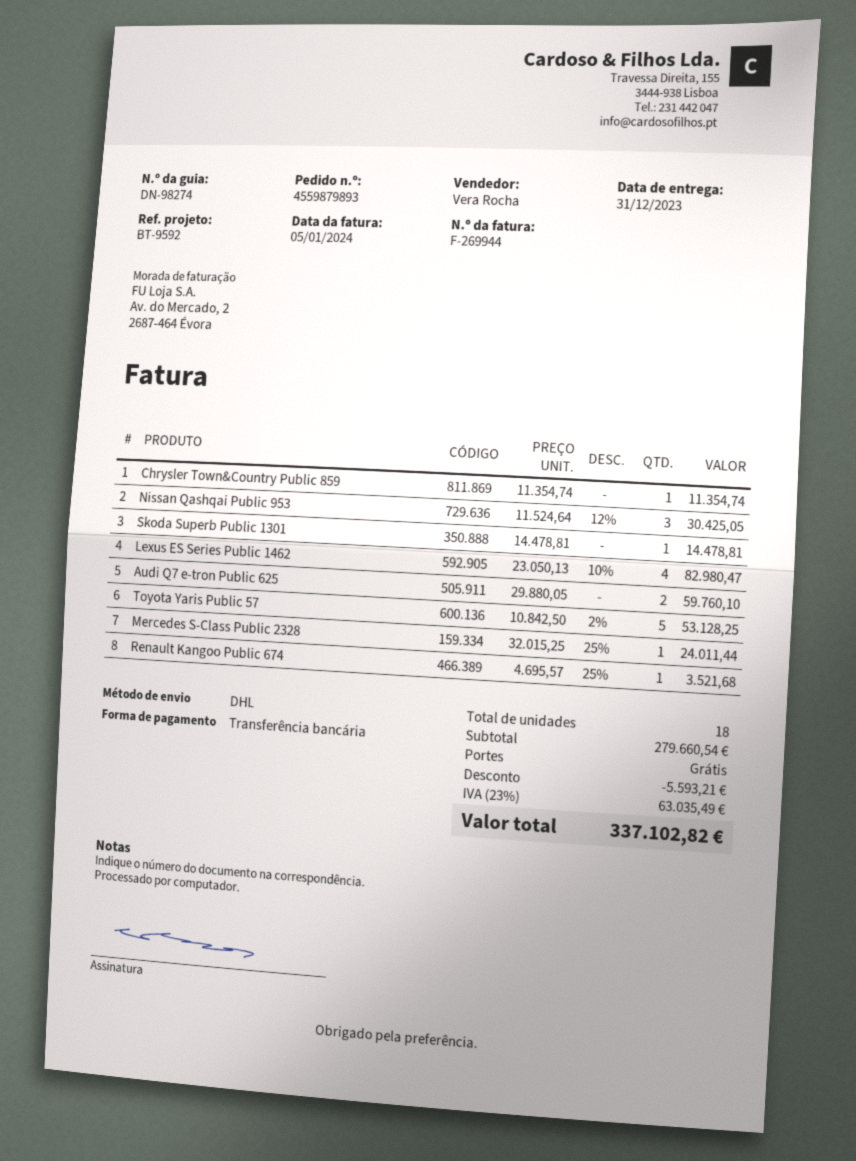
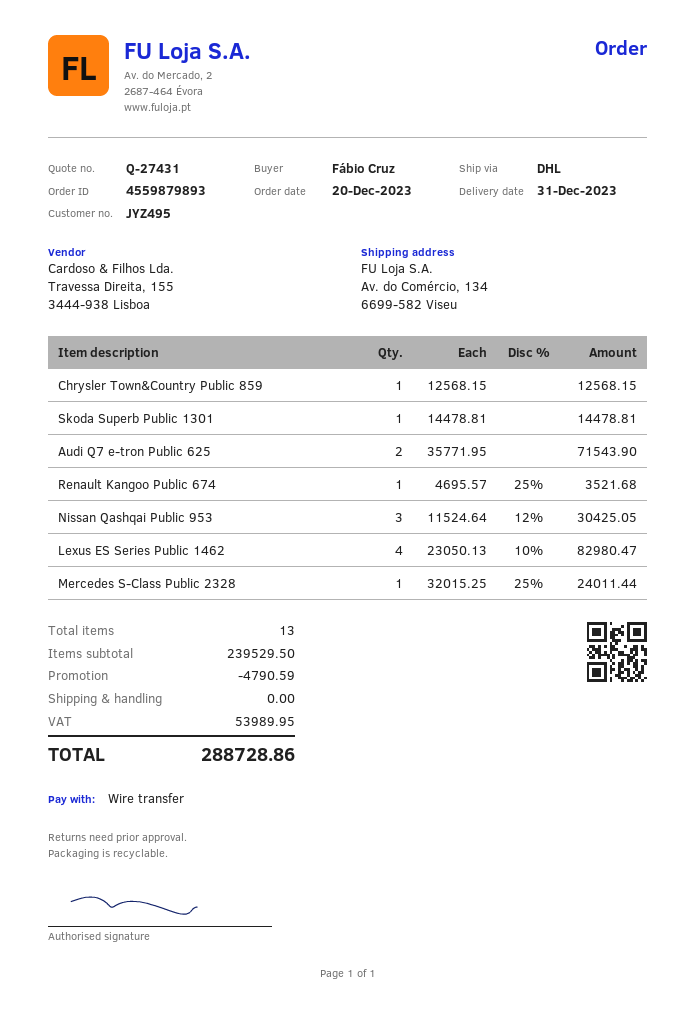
Chrysler Town&Country Public 859: 1 x 11354.74 = 11354.74 -> 1 x 12568.15 = 12568.15
Audi Q7 e-tron Public 625: 2 x 29880.05 = 59760.10 -> 2 x 35771.95 = 71543.90
Toyota Yaris Public 57: 5 x 10842.50 - 2% = 53128.25 -> none
total quantity: 18 -> 13
subtotal: 279660.54 -> 239529.50
discount: 5593.21 -> 4790.59
tax: 63035.49 -> 53989.95
total: 337102.82 -> 288728.86

